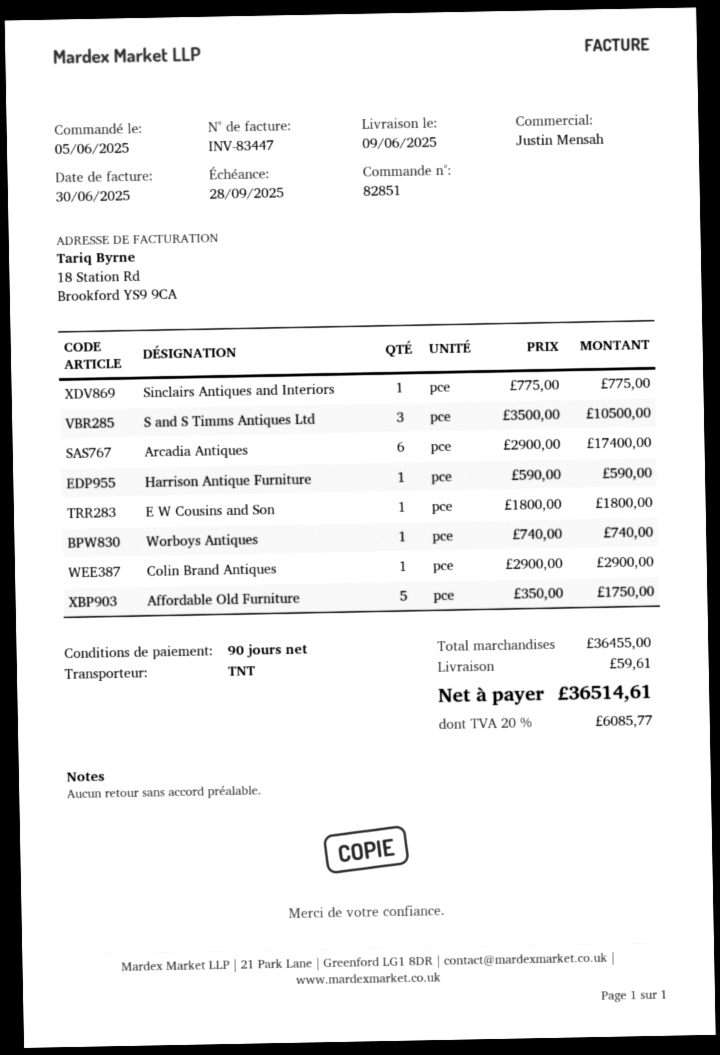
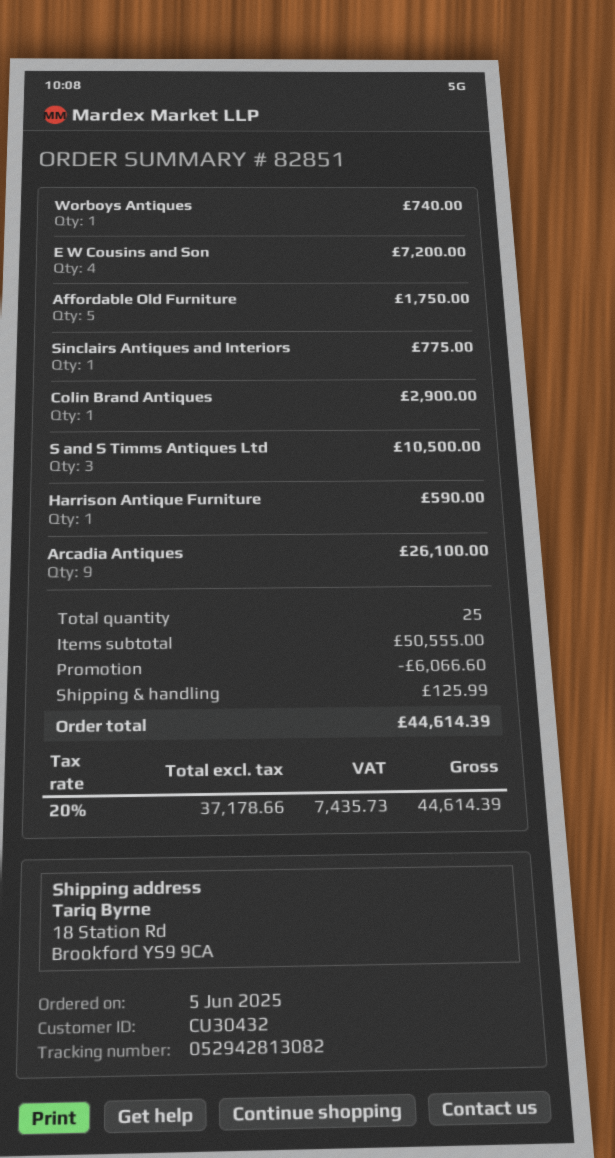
Arcadia Antiques: 6 for 17400.00 -> 9 for 26100.00
E W Cousins and Son: 1 for 1800.00 -> 4 for 7200.00
subtotal: 36455.00 -> 50555.00
discount: none -> 6066.60
shipping: 59.61 -> 125.99
tax: 20% = 6085.77 -> 20% = 7435.73
total: 36514.61 -> 44614.39

